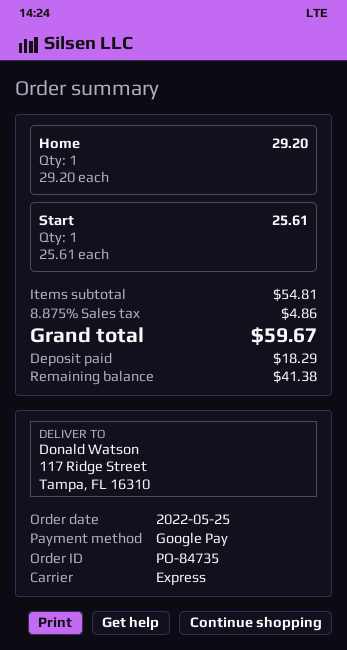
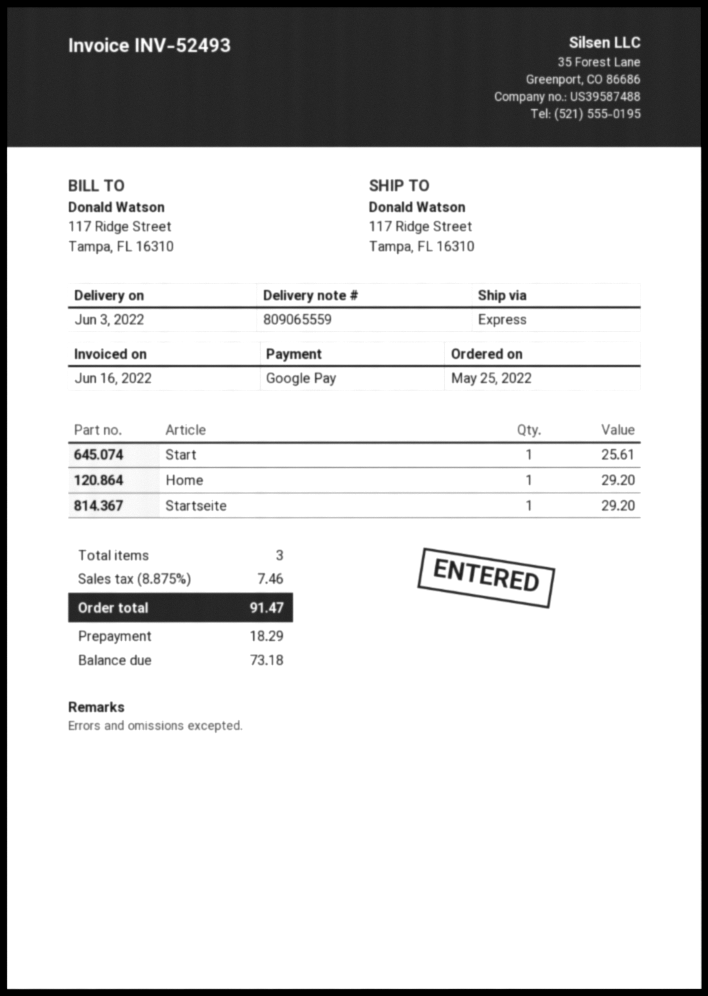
Startseite: none -> 1 for 29.20
tax: 8.875% = 4.86 -> 8.875% = 7.46
total: 59.67 -> 91.47
balance: 41.38 -> 73.18

